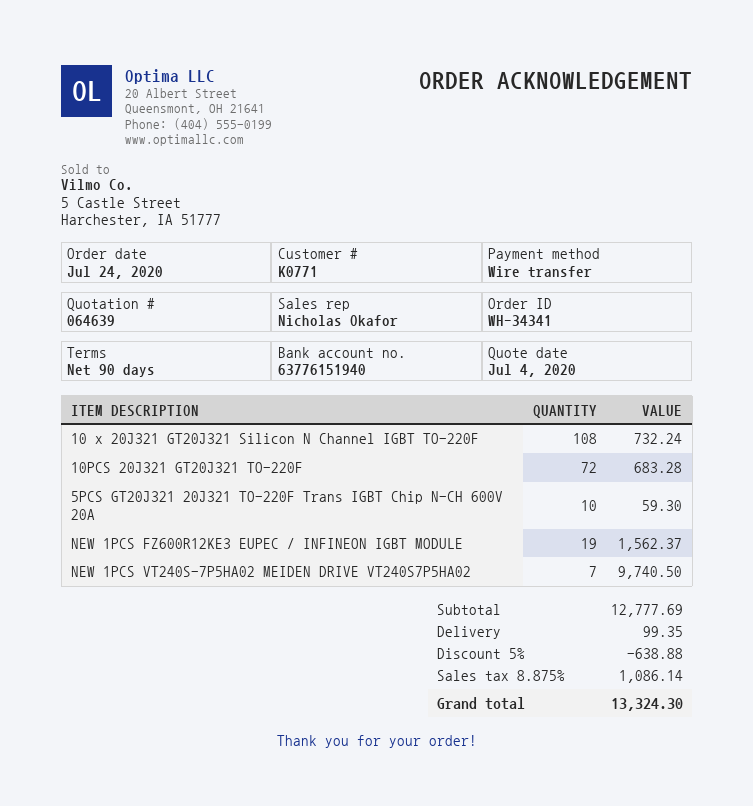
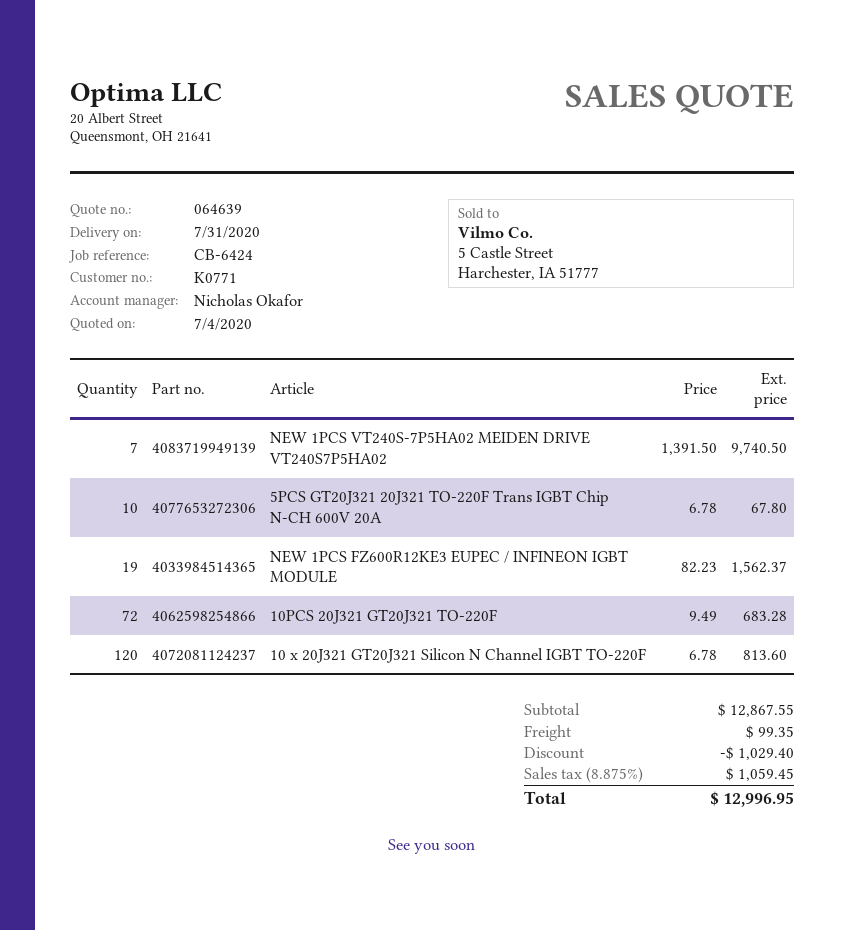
10 x 20J321 GT20J321 Silicon N Channel IGBT TO-220F: 108 for 732.24 -> 120 for 813.60
5PCS GT20J321 20J321 TO-220F Trans IGBT Chip N-CH 600V 20A: 10 for 59.30 -> 10 for 67.80
subtotal: 12777.69 -> 12867.55
discount: 638.88 -> 1029.40
tax: 8.875% = 1086.14 -> 8.875% = 1059.45
total: 13324.30 -> 12996.95

